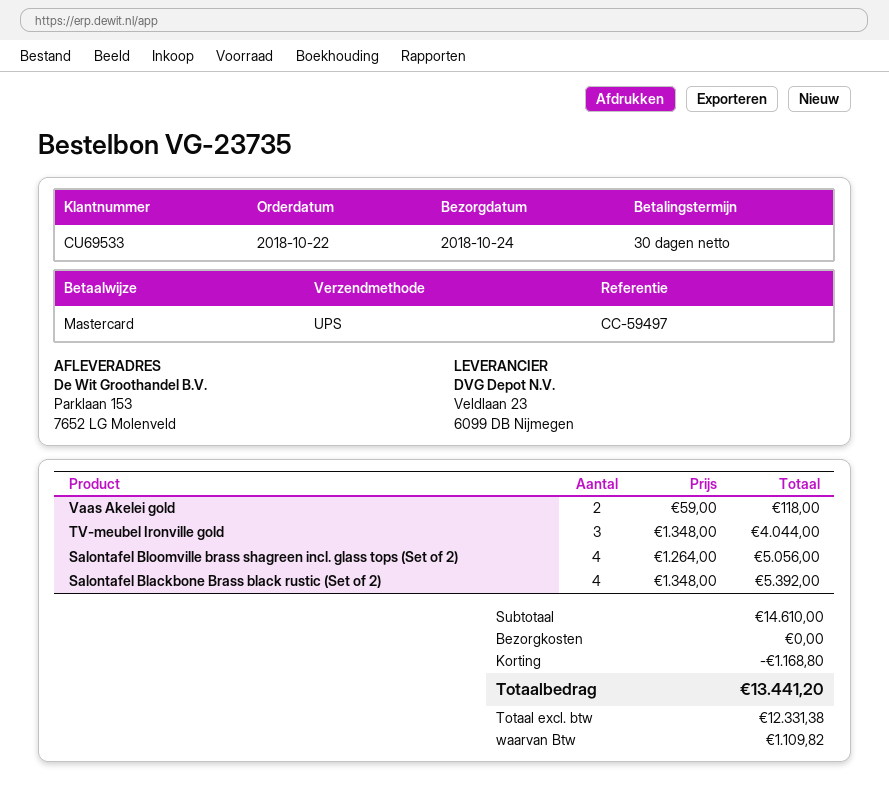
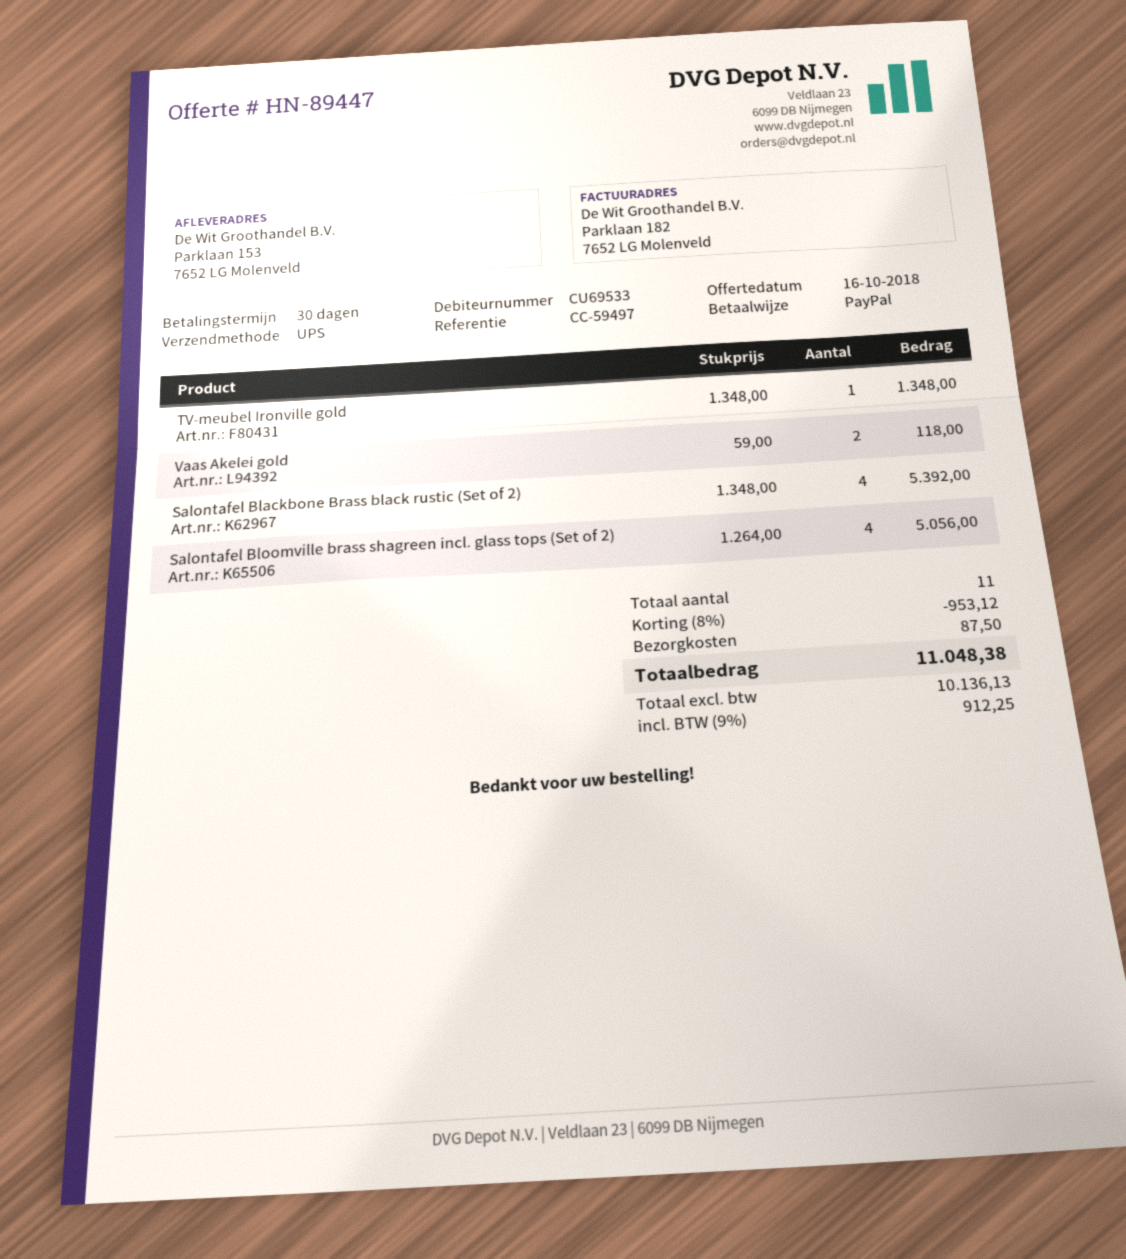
payment method: Mastercard -> PayPal
TV-meubel Ironville gold: 3 x 1348.00 = 4044.00 -> 1 x 1348.00 = 1348.00
discount: 1168.80 -> 953.12
shipping: 0.00 -> 87.50
net: 12331.38 -> 10136.13
tax: 1109.82 -> 912.25
total: 13441.20 -> 11048.38

